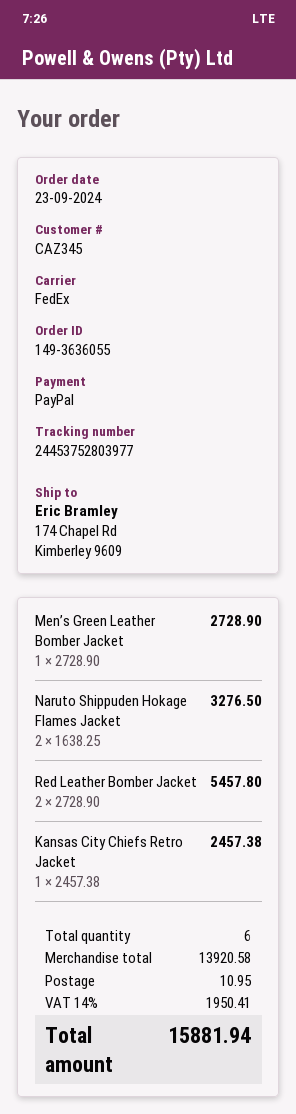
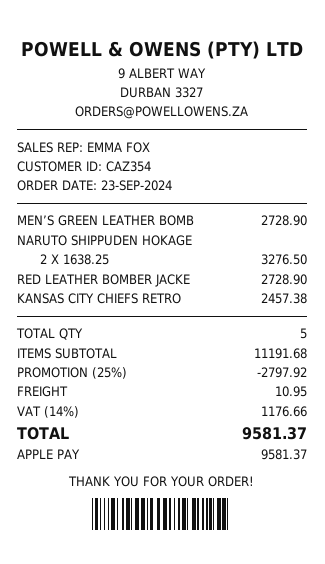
customer number: CAZ345 -> CAZ354
payment method: PayPal -> Apple Pay
Red Leather Bomber Jacket: 2 x 2728.90 = 5457.80 -> 1 x 2728.90 = 2728.90
total quantity: 6 -> 5
subtotal: 13920.58 -> 11191.68
discount: none -> 25% = 2797.92
tax: 14% = 1950.41 -> 14% = 1176.66
total: 15881.94 -> 9581.37

